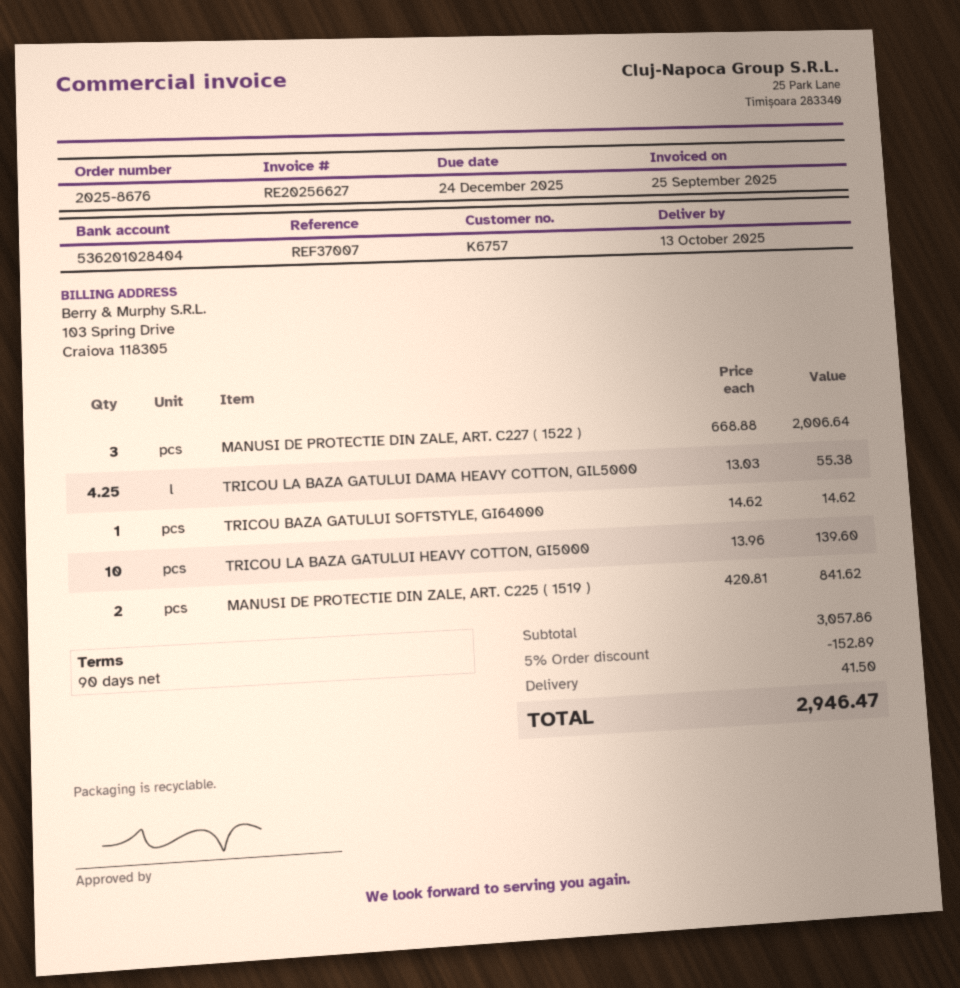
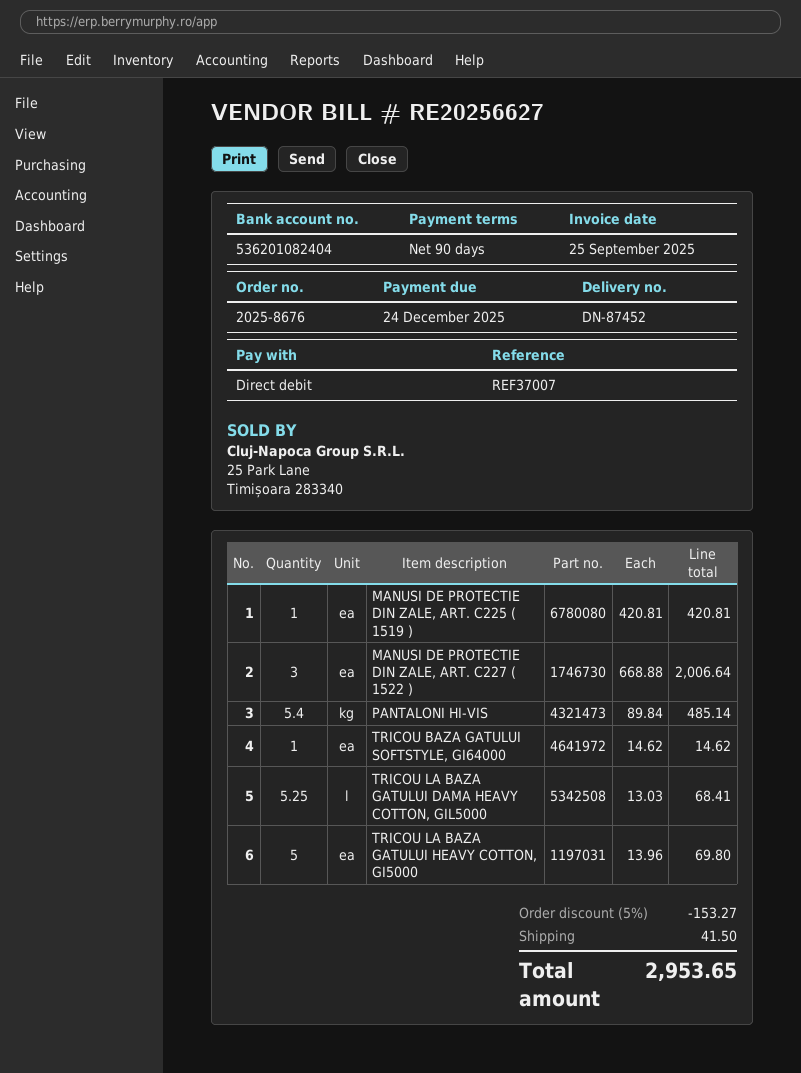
bank account: 536201028404 -> 536201082404
TRICOU LA BAZA GATULUI DAMA HEAVY COTTON, GIL5000: 4.25 x 13.03 = 55.38 -> 5.25 x 13.03 = 68.41
TRICOU LA BAZA GATULUI HEAVY COTTON, GI5000: 10 x 13.96 = 139.60 -> 5 x 13.96 = 69.80
MANUSI DE PROTECTIE DIN ZALE, ART. C225 ( 1519 ): 2 x 420.81 = 841.62 -> 1 x 420.81 = 420.81
PANTALONI HI-VIS: none -> 5.4 x 89.84 = 485.14
discount: 5% = 152.89 -> 5% = 153.27
total: 2946.47 -> 2953.65

